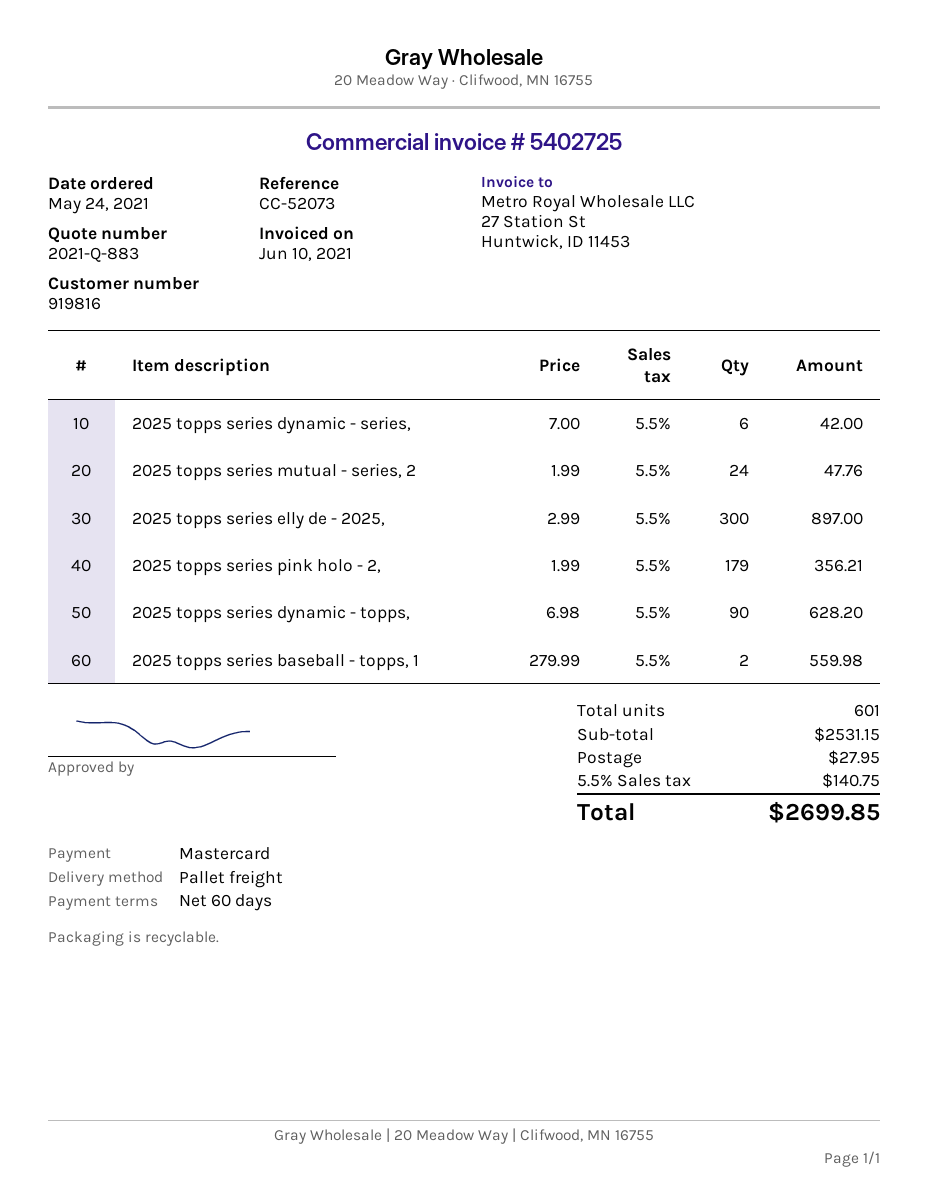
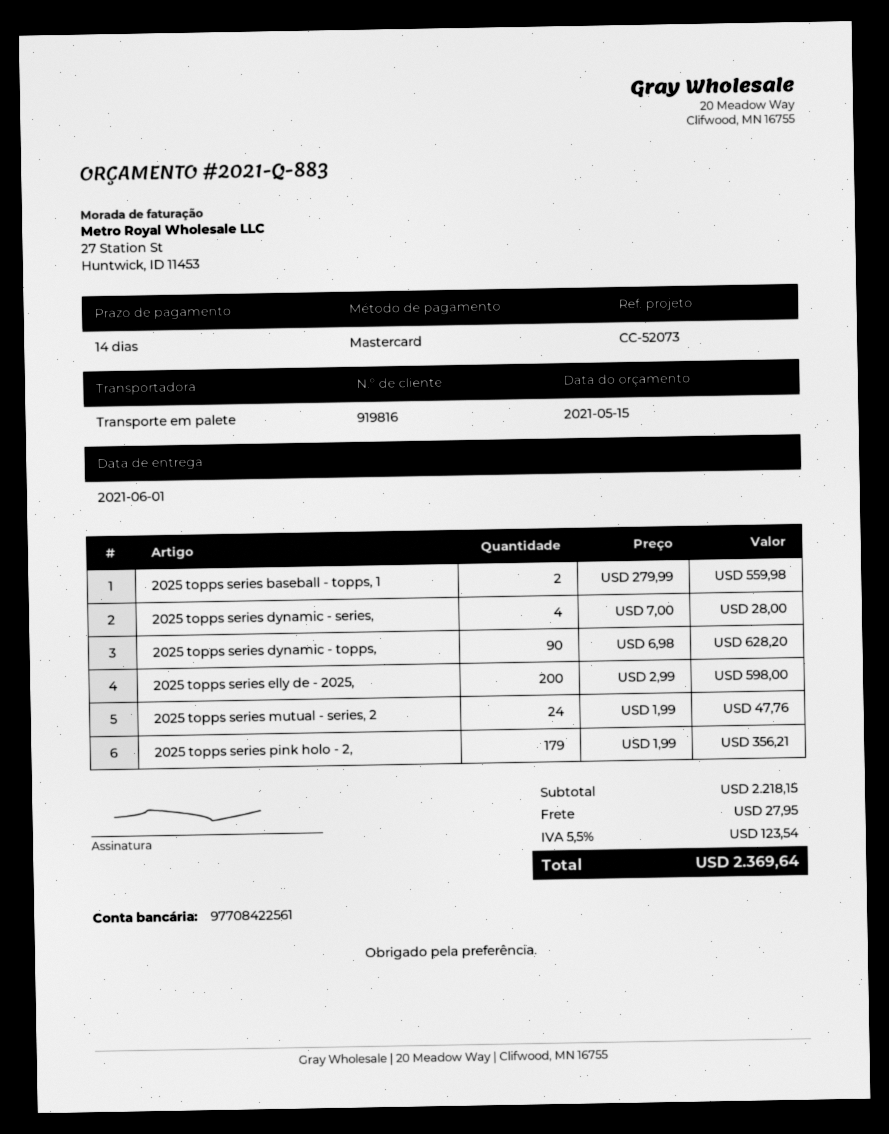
payment terms: 60 days -> 14 days
2025 topps series dynamic - series,: 6 x 7.00 = 42.00 -> 4 x 7.00 = 28.00
2025 topps series elly de - 2025,: 300 x 2.99 = 897.00 -> 200 x 2.99 = 598.00
subtotal: 2531.15 -> 2218.15
tax: 5.5% = 140.75 -> 5.5% = 123.54
total: 2699.85 -> 2369.64

